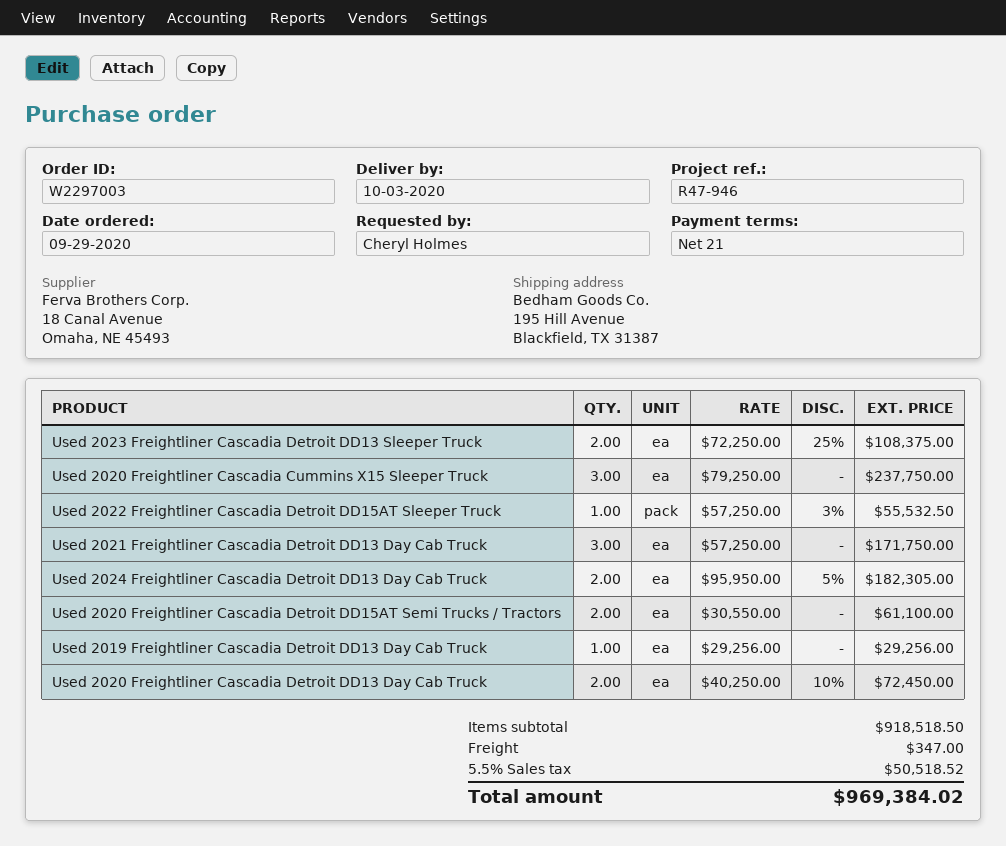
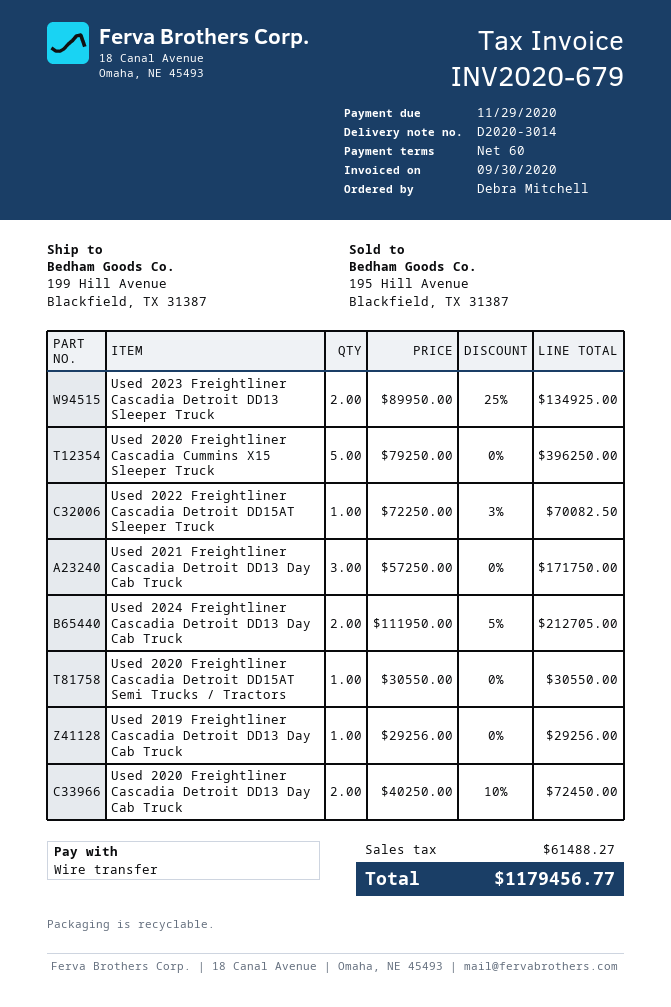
payment terms: 21 days -> 60 days
ordered by: Cheryl Holmes -> Debra Mitchell
ship to: 195 Hill Avenue, Blackfield, TX 31387 -> 199 Hill Avenue, Blackfield, TX 31387
Used 2023 Freightliner Cascadia Detroit DD13 Sleeper Truck: 2 x 72250.00 - 25% = 108375.00 -> 2 x 89950.00 - 25% = 134925.00
Used 2020 Freightliner Cascadia Cummins X15 Sleeper Truck: 3 x 79250.00 = 237750.00 -> 5 x 79250.00 = 396250.00
Used 2022 Freightliner Cascadia Detroit DD15AT Sleeper Truck: 1 x 57250.00 - 3% = 55532.50 -> 1 x 72250.00 - 3% = 70082.50
Used 2024 Freightliner Cascadia Detroit DD13 Day Cab Truck: 2 x 95950.00 - 5% = 182305.00 -> 2 x 111950.00 - 5% = 212705.00
Used 2020 Freightliner Cascadia Detroit DD15AT Semi Trucks / Tractors: 2 x 30550.00 = 61100.00 -> 1 x 30550.00 = 30550.00
shipping: 347.00 -> none
tax: 50518.52 -> 61488.27
total: 969384.02 -> 1179456.77

